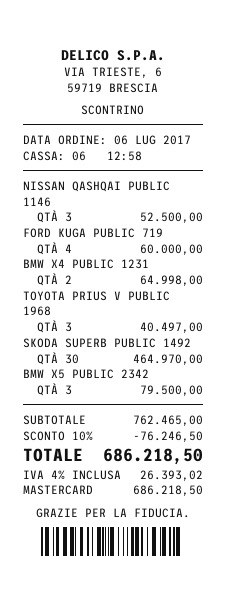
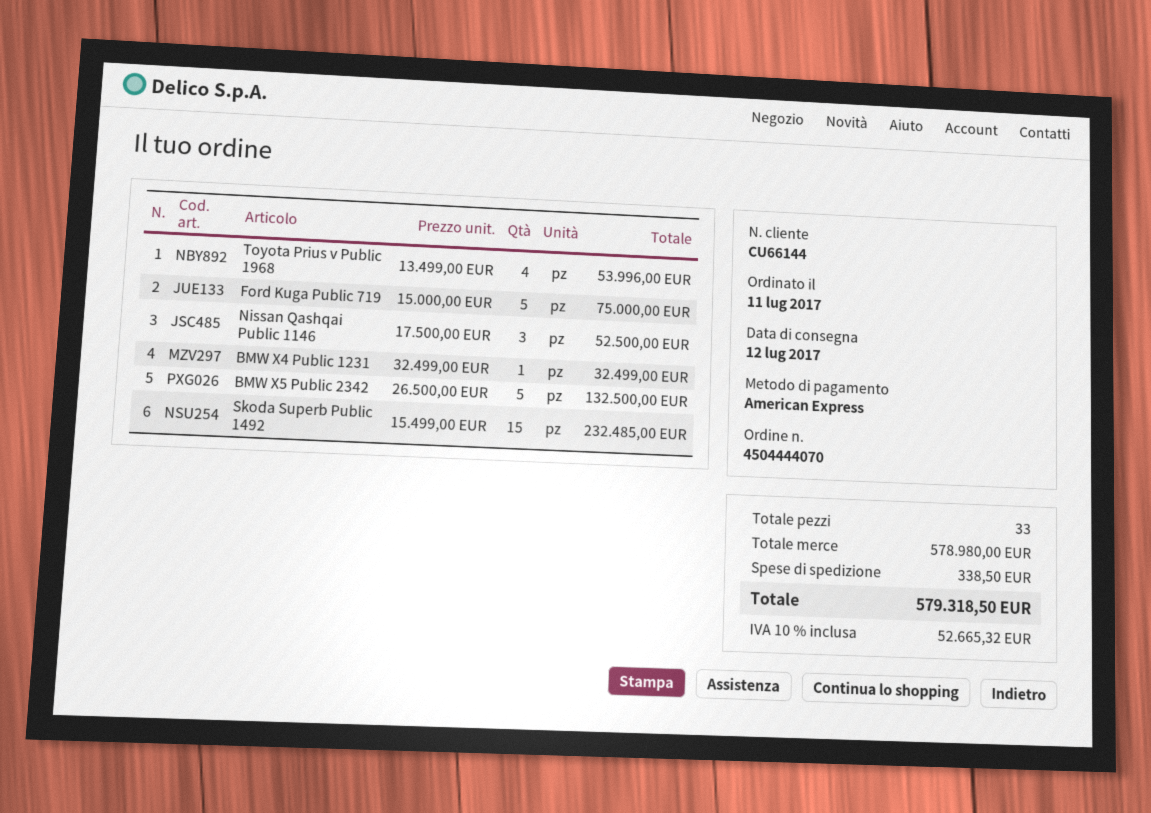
order date: 2017-07-06 -> 2017-07-11
payment method: Mastercard -> American Express
FORD KUGA PUBLIC 719: 4 for 60000.00 -> 5 for 75000.00
BMW X4 PUBLIC 1231: 2 for 64998.00 -> 1 for 32499.00
TOYOTA PRIUS V PUBLIC 1968: 3 for 40497.00 -> 4 for 53996.00
SKODA SUPERB PUBLIC 1492: 30 for 464970.00 -> 15 for 232485.00
BMW X5 PUBLIC 2342: 3 for 79500.00 -> 5 for 132500.00
subtotal: 762465.00 -> 578980.00
discount: 10% = 76246.50 -> none
shipping: none -> 338.50
tax: 4% = 26393.02 -> 10% = 52665.32
total: 686218.50 -> 579318.50

